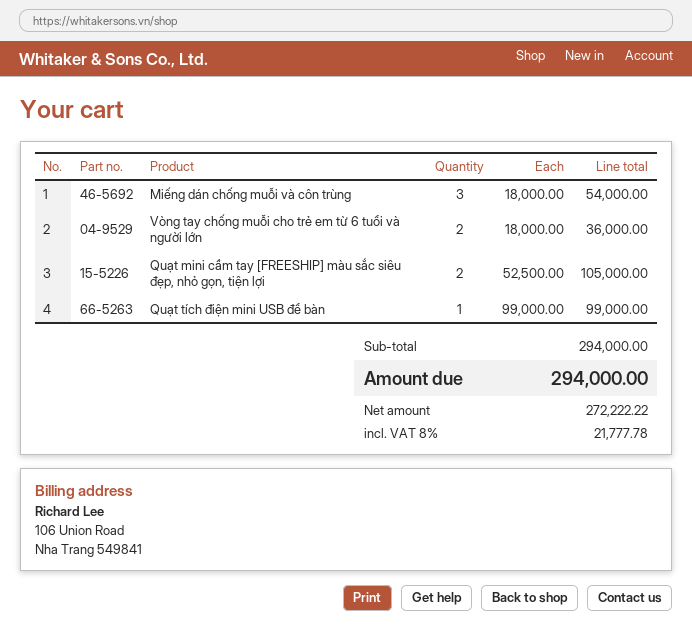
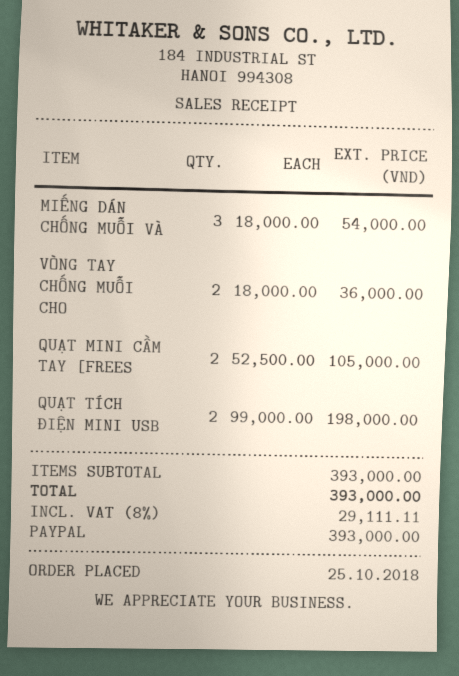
Quạt tích điện mini USB để bàn: 1 x 99000.00 = 99000.00 -> 2 x 99000.00 = 198000.00
subtotal: 294000.00 -> 393000.00
tax: 8% = 21777.78 -> 8% = 29111.11
total: 294000.00 -> 393000.00

